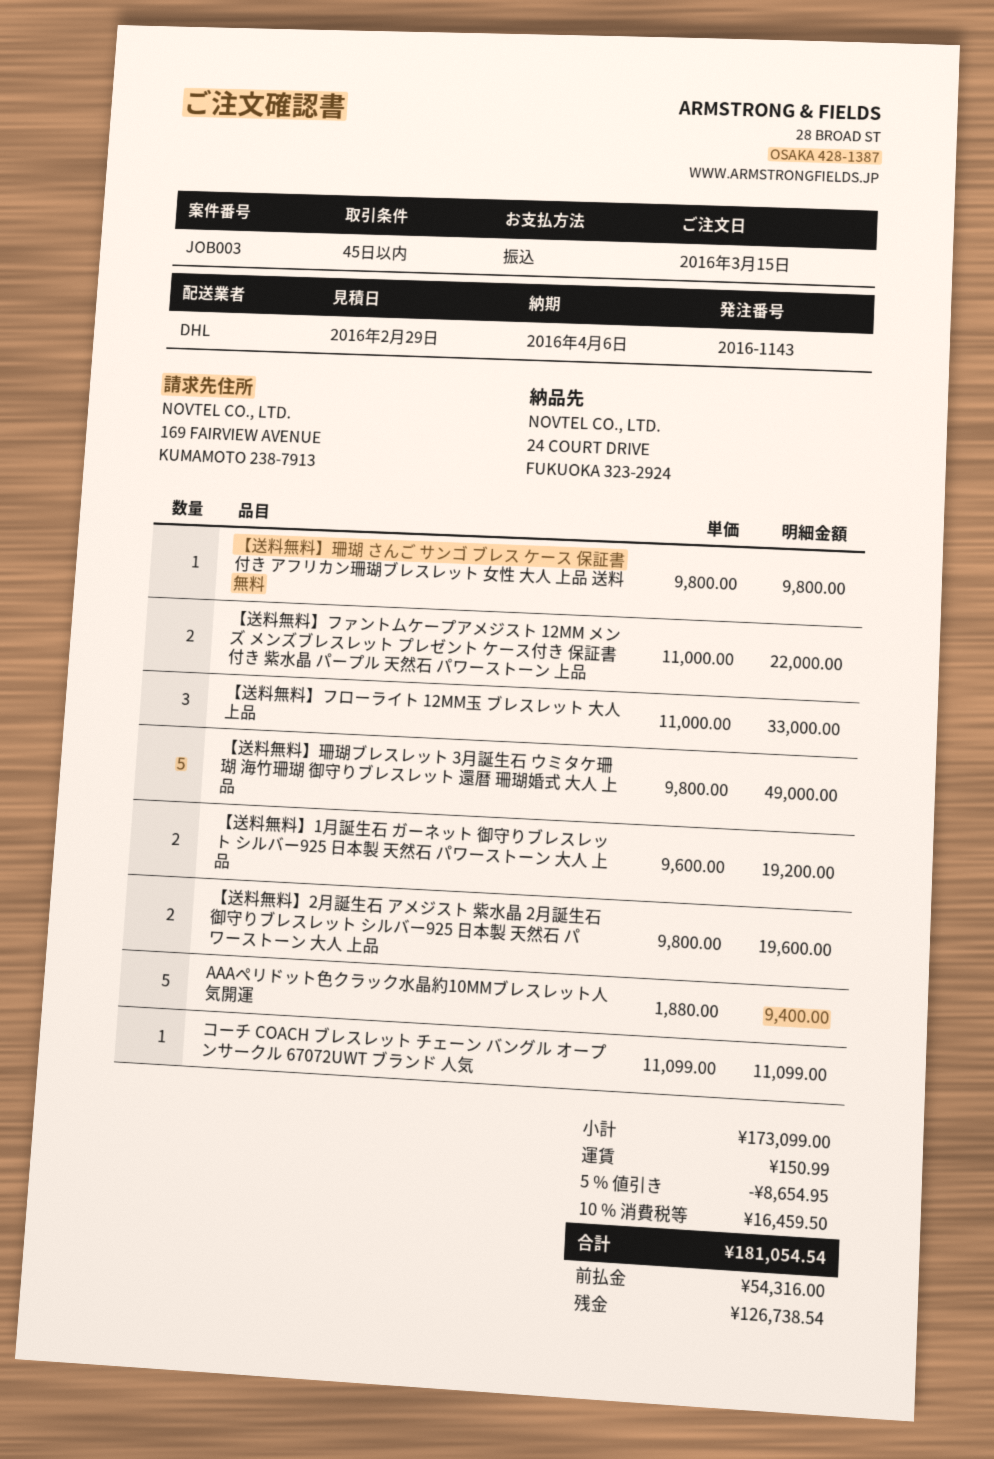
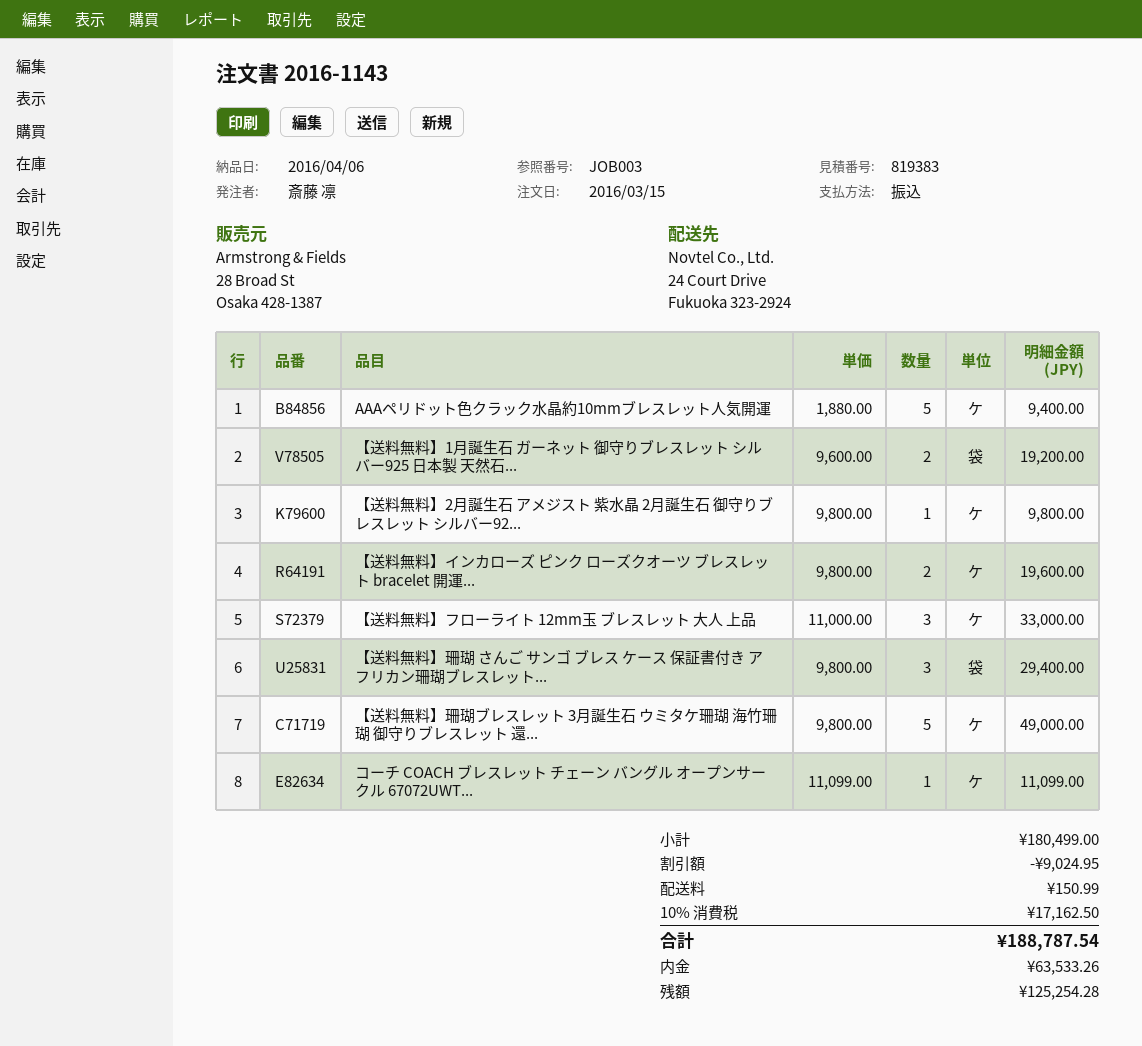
【送料無料】珊瑚 さんご サンゴ ブレス ケース 保証書付き アフリカン珊瑚ブレスレット 女性 大人 上品 送料無料: 1 x 9800.00 = 9800.00 -> 3 x 9800.00 = 29400.00
【送料無料】ファントムケープアメジスト 12MM メンズ メンズブレスレット プレゼント ケース付き 保証書付き 紫水晶 パープル 天然石 パワーストーン 上品: 2 x 11000.00 = 22000.00 -> none
【送料無料】2月誕生石 アメジスト 紫水晶 2月誕生石 御守りブレスレット シルバー925 日本製 天然石 パワーストーン 大人 上品: 2 x 9800.00 = 19600.00 -> 1 x 9800.00 = 9800.00
【送料無料】インカローズ ピンク ローズクオーツ ブレスレット bracelet 開運...: none -> 2 x 9800.00 = 19600.00
subtotal: 173099.00 -> 180499.00
discount: 8654.95 -> 9024.95
tax: 10% = 16459.50 -> 10% = 17162.50
total: 181054.54 -> 188787.54
deposit: 54316.00 -> 63533.26
balance: 126738.54 -> 125254.28

